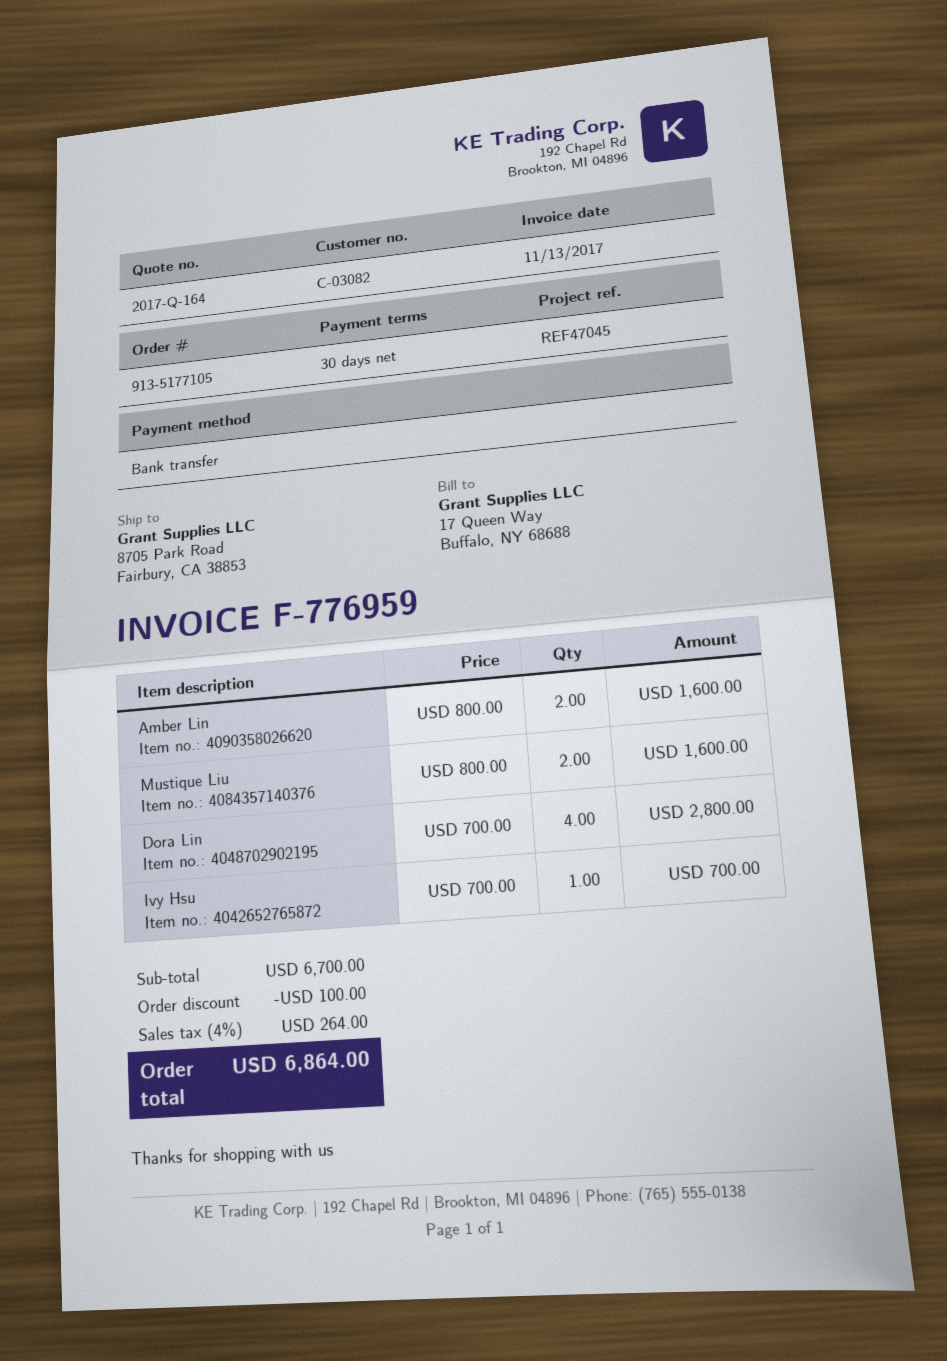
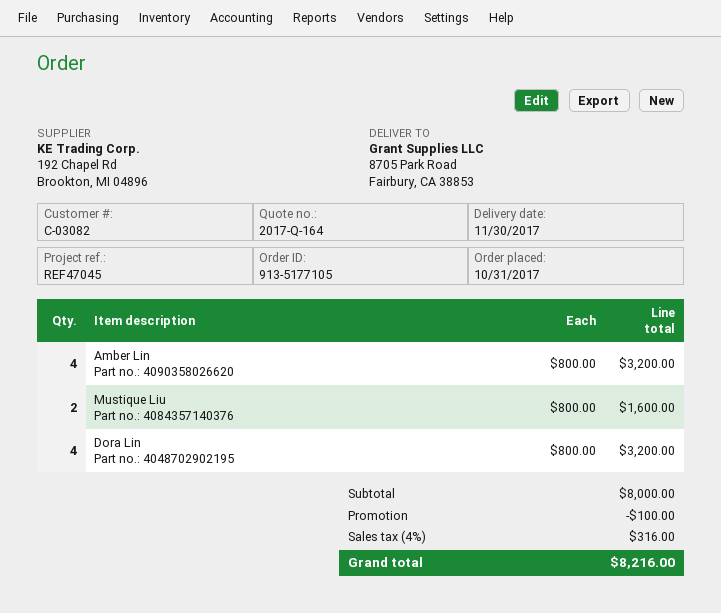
Amber Lin: 2 x 800.00 = 1600.00 -> 4 x 800.00 = 3200.00
Dora Lin: 4 x 700.00 = 2800.00 -> 4 x 800.00 = 3200.00
Ivy Hsu: 1 x 700.00 = 700.00 -> none
subtotal: 6700.00 -> 8000.00
tax: 4% = 264.00 -> 4% = 316.00
total: 6864.00 -> 8216.00

